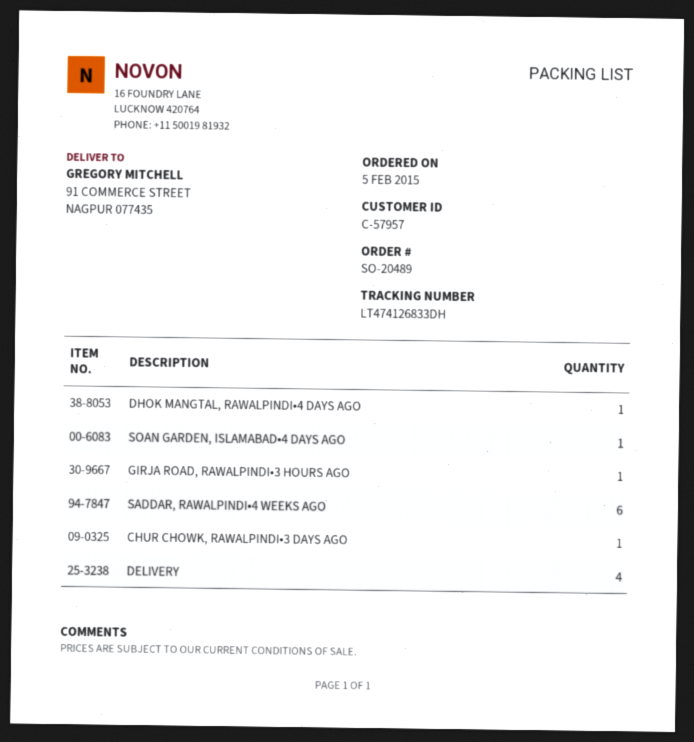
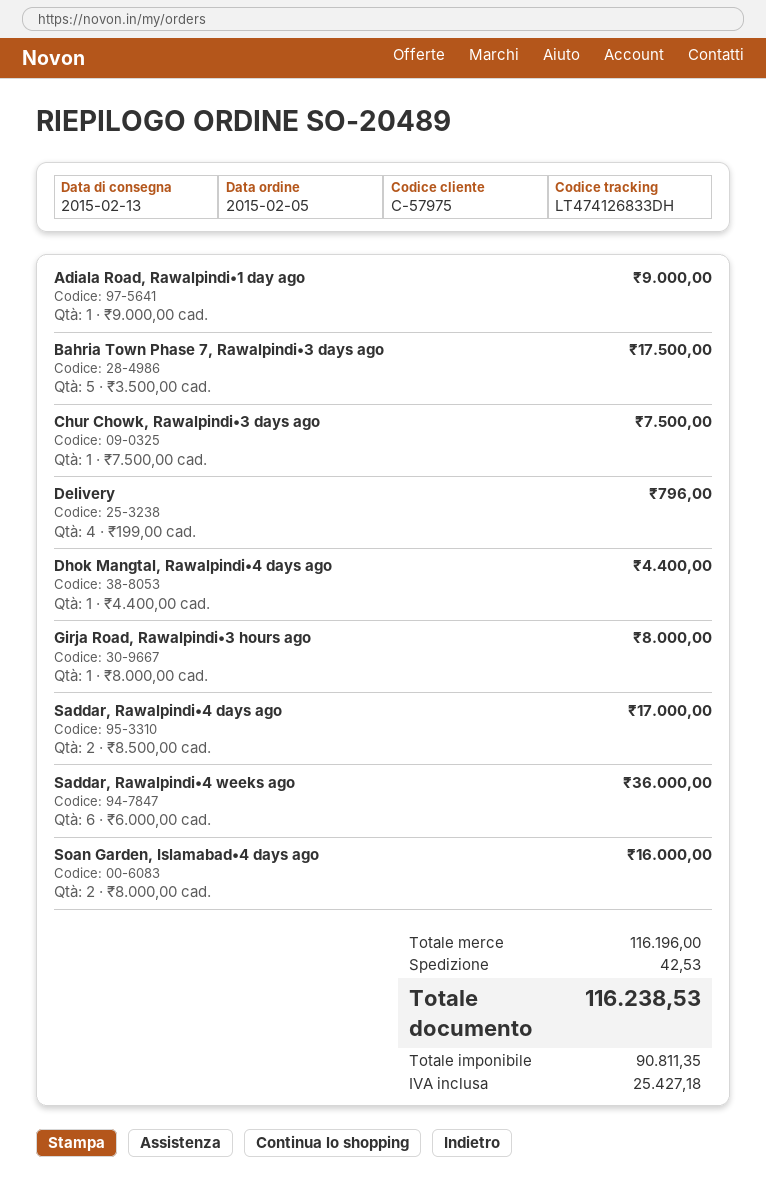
customer number: C-57957 -> C-57975
SOAN GARDEN, ISLAMABAD•4 DAYS AGO: 1 -> 2
Adiala Road, Rawalpindi•1 day ago: none -> 1
Bahria Town Phase 7, Rawalpindi•3 days ago: none -> 5
Saddar, Rawalpindi•4 days ago: none -> 2

